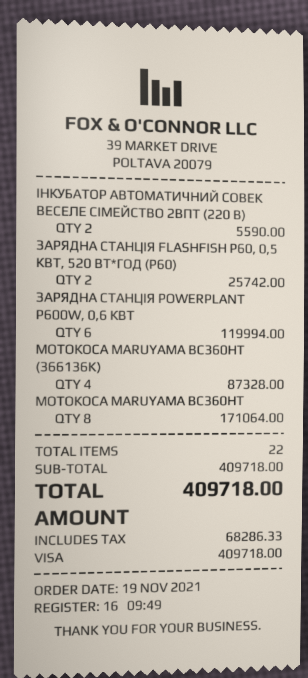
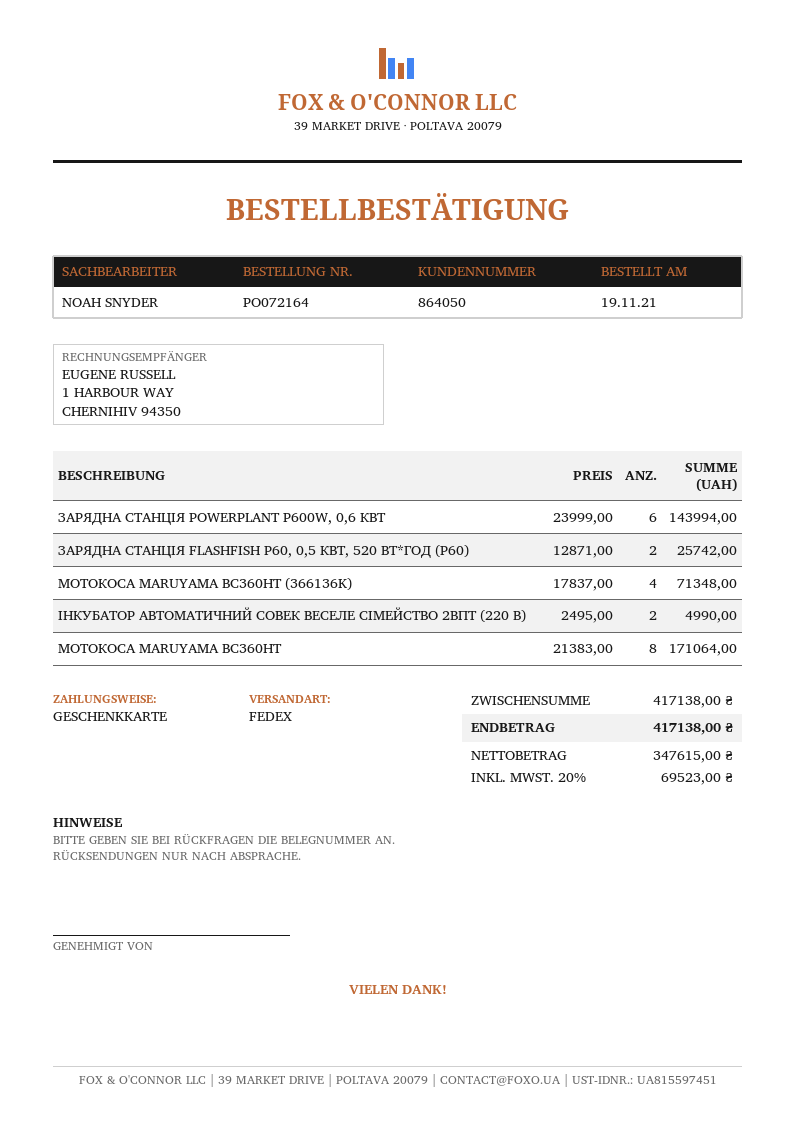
payment method: Visa -> gift card
ІНКУБАТОР АВТОМАТИЧНИЙ СОВЕК ВЕСЕЛЕ СІМЕЙСТВО 2ВПТ (220 В): 2 for 5590.00 -> 2 for 4990.00
ЗАРЯДНА СТАНЦІЯ POWERPLANT P600W, 0,6 КВТ: 6 for 119994.00 -> 6 for 143994.00
МОТОКОСА MARUYAMA BC360HT (366136K): 4 for 87328.00 -> 4 for 71348.00
subtotal: 409718.00 -> 417138.00
tax: 68286.33 -> 69523.00
total: 409718.00 -> 417138.00

